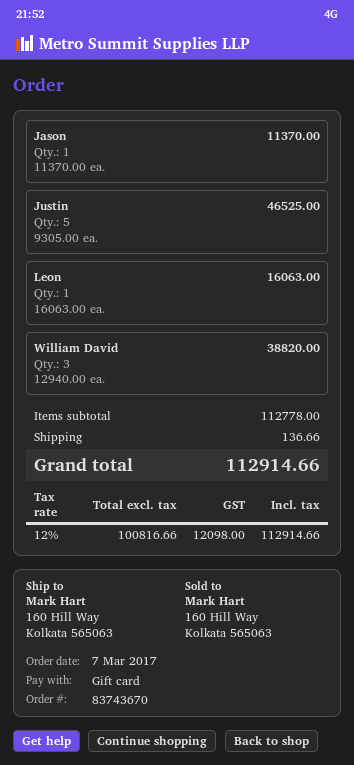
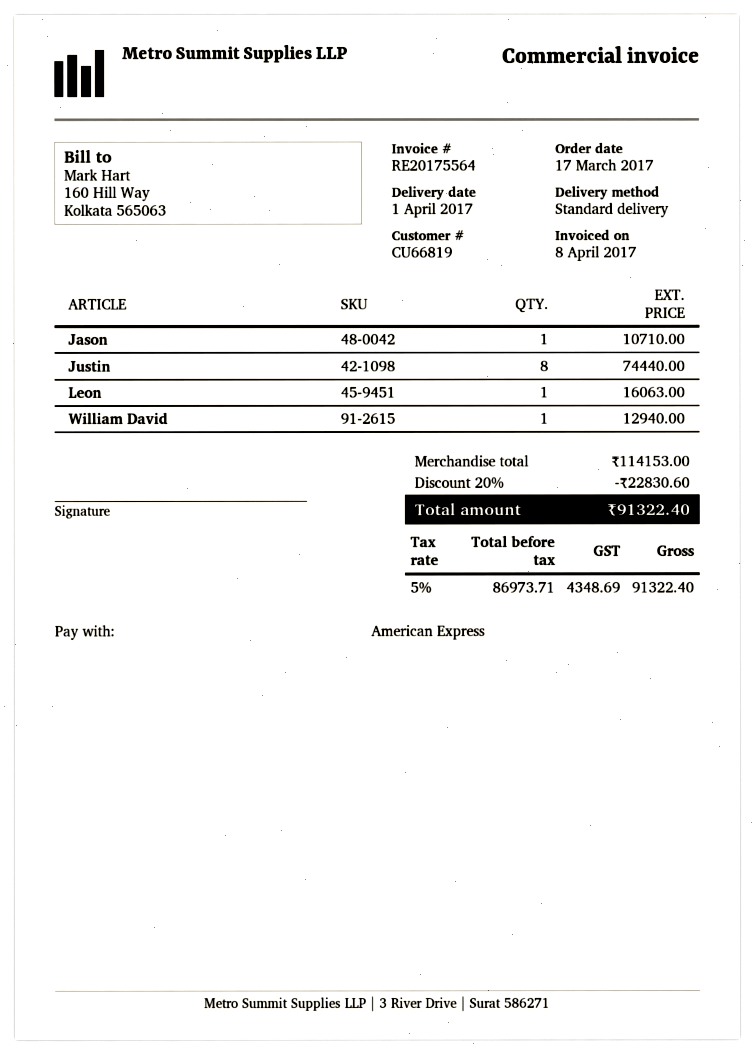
order date: 2017-03-07 -> 2017-03-17
payment method: gift card -> American Express
Jason: 1 for 11370.00 -> 1 for 10710.00
Justin: 5 for 46525.00 -> 8 for 74440.00
William David: 3 for 38820.00 -> 1 for 12940.00
subtotal: 112778.00 -> 114153.00
discount: none -> 20% = 22830.60
shipping: 136.66 -> none
net: 100816.66 -> 86973.71
tax: 12% = 12098.00 -> 5% = 4348.69
total: 112914.66 -> 91322.40

